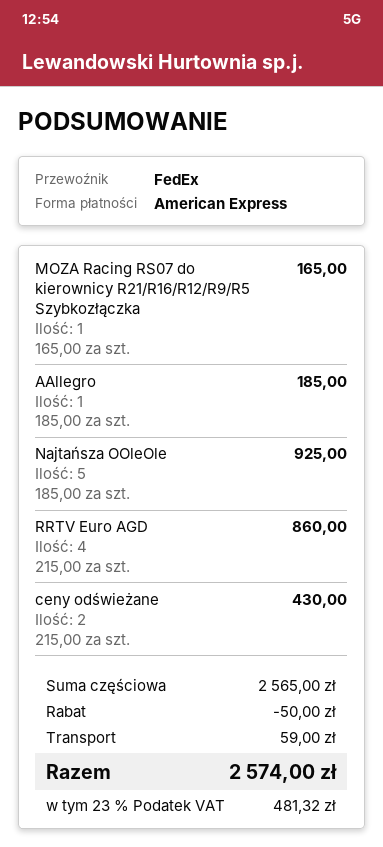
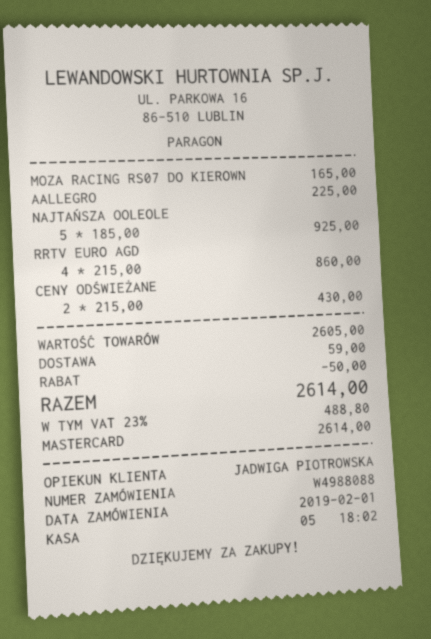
payment method: American Express -> Mastercard
AAllegro: 1 x 185.00 = 185.00 -> 1 x 225.00 = 225.00
subtotal: 2565.00 -> 2605.00
tax: 23% = 481.32 -> 23% = 488.80
total: 2574.00 -> 2614.00

